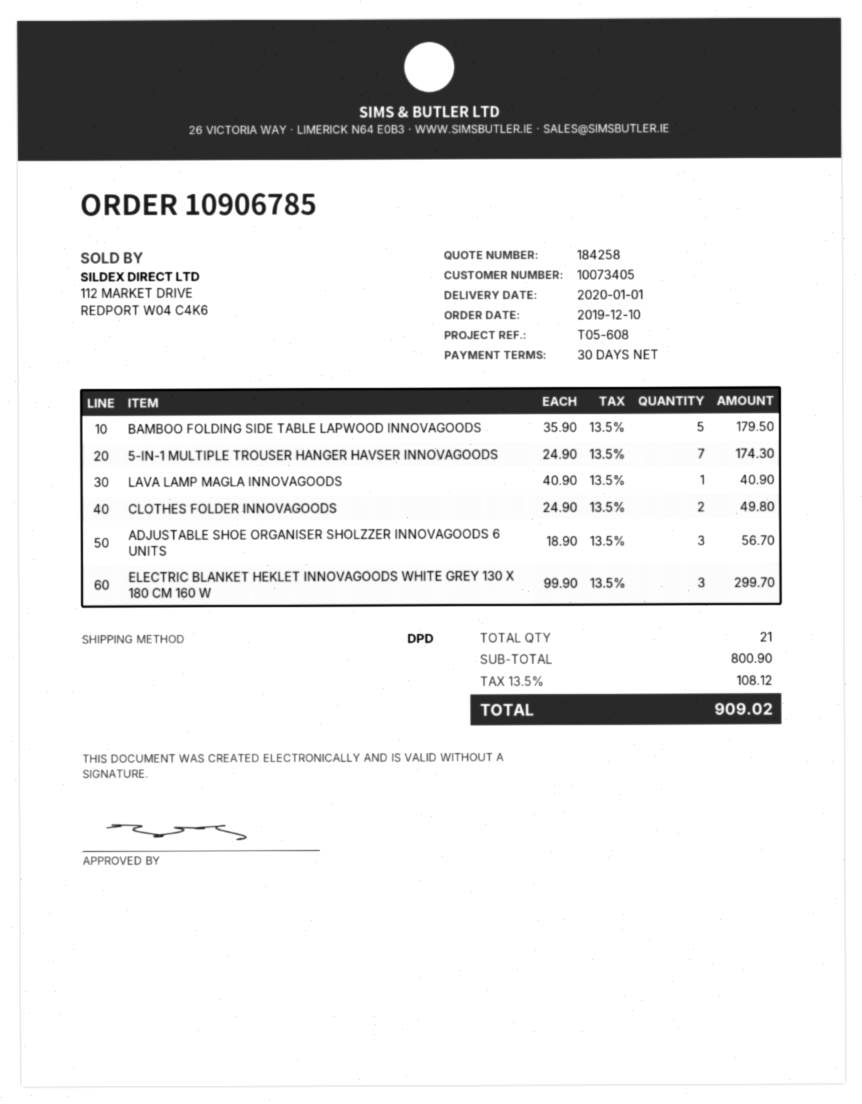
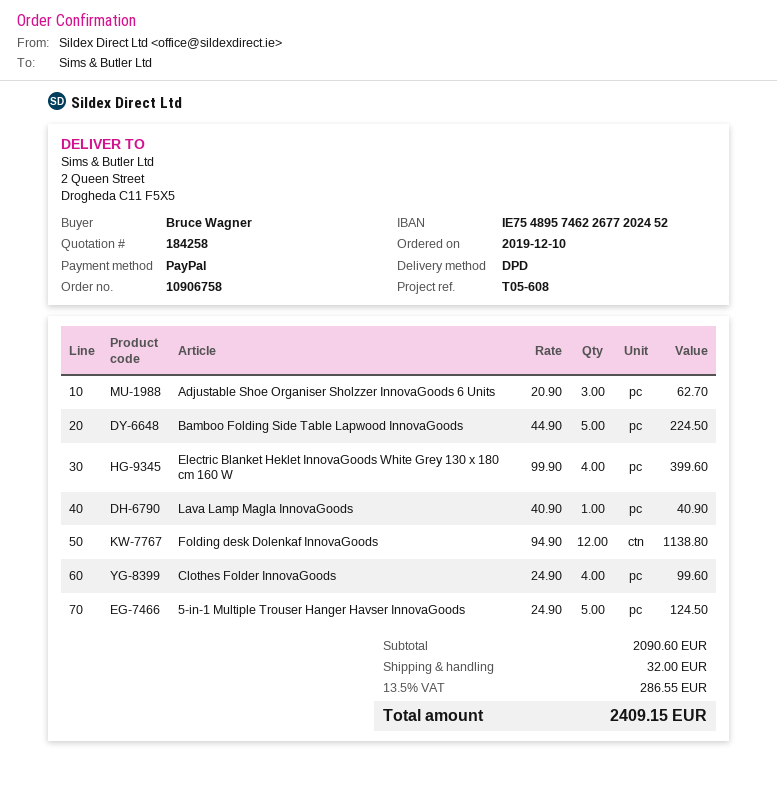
order number: 10906785 -> 10906758
BAMBOO FOLDING SIDE TABLE LAPWOOD INNOVAGOODS: 5 x 35.90 = 179.50 -> 5 x 44.90 = 224.50
5-IN-1 MULTIPLE TROUSER HANGER HAVSER INNOVAGOODS: 7 x 24.90 = 174.30 -> 5 x 24.90 = 124.50
CLOTHES FOLDER INNOVAGOODS: 2 x 24.90 = 49.80 -> 4 x 24.90 = 99.60
ADJUSTABLE SHOE ORGANISER SHOLZZER INNOVAGOODS 6 UNITS: 3 x 18.90 = 56.70 -> 3 x 20.90 = 62.70
ELECTRIC BLANKET HEKLET INNOVAGOODS WHITE GREY 130 X 180 CM 160 W: 3 x 99.90 = 299.70 -> 4 x 99.90 = 399.60
Folding desk Dolenkaf InnovaGoods: none -> 12 x 94.90 = 1138.80
subtotal: 800.90 -> 2090.60
shipping: none -> 32.00
tax: 13.5% = 108.12 -> 13.5% = 286.55
total: 909.02 -> 2409.15

